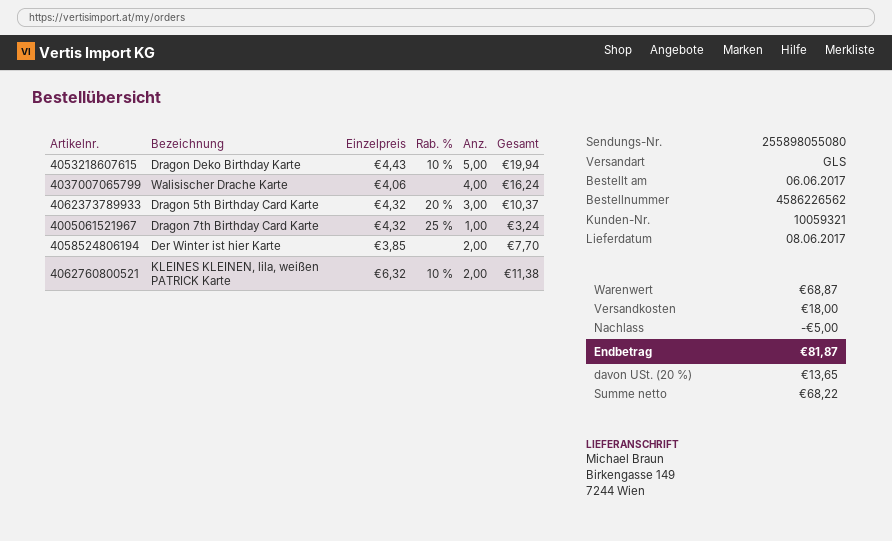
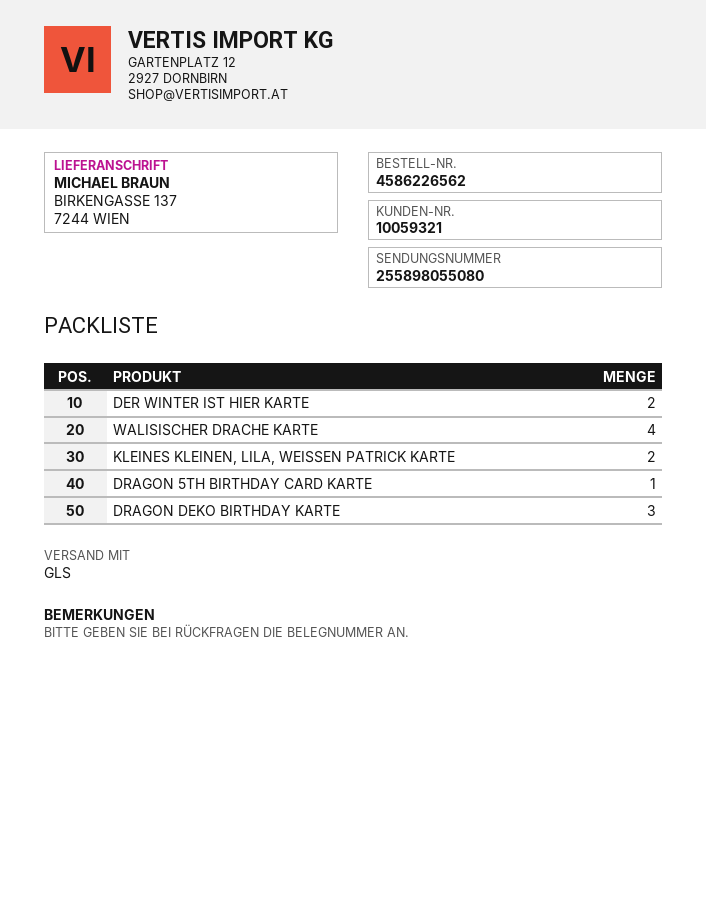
ship to: Birkengasse 149, 7244 Wien -> BIRKENGASSE 137, 7244 WIEN
Dragon Deko Birthday Karte: 5 -> 3
Dragon 5th Birthday Card Karte: 3 -> 1
Dragon 7th Birthday Card Karte: 1 -> none

